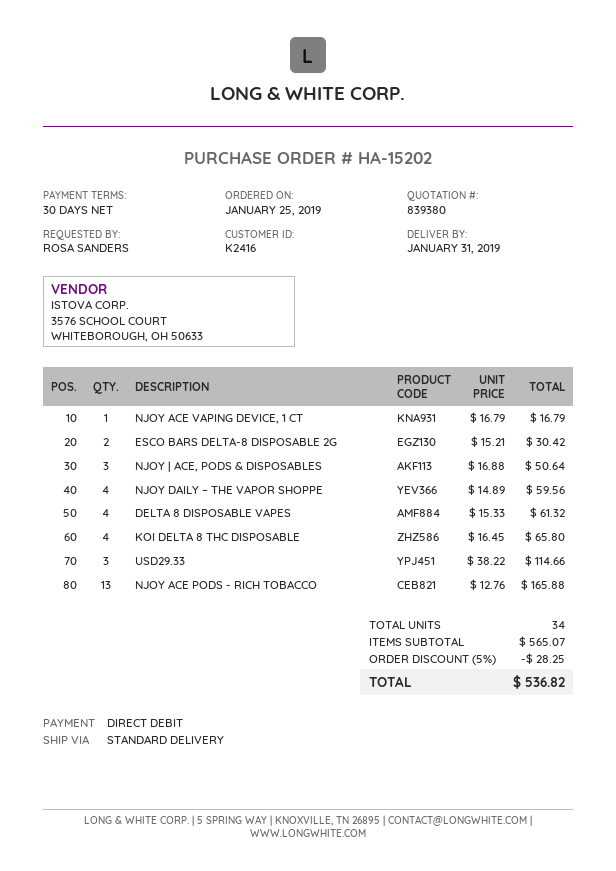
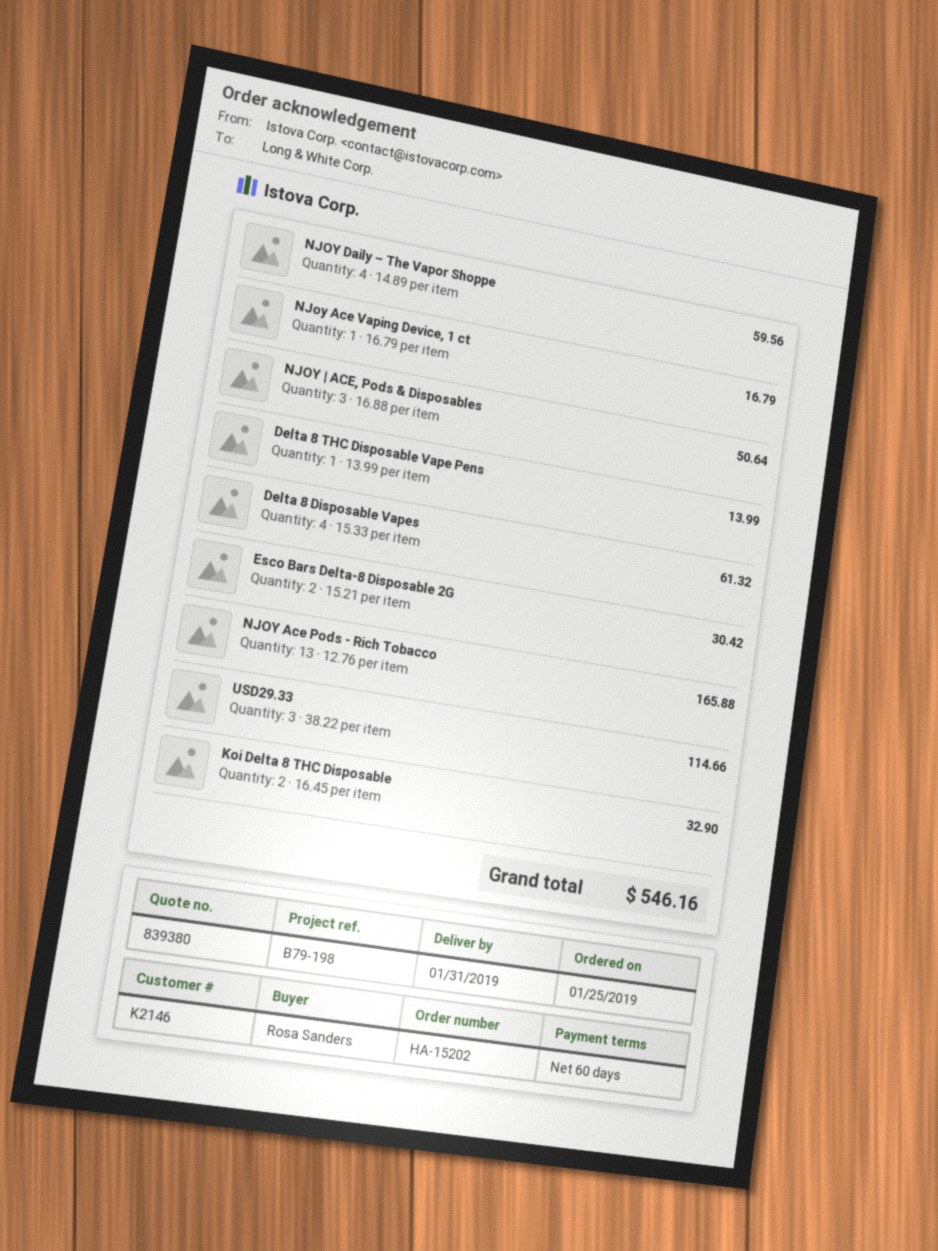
payment terms: 30 days -> 60 days
customer number: K2416 -> K2146
KOI DELTA 8 THC DISPOSABLE: 4 x 16.45 = 65.80 -> 2 x 16.45 = 32.90
Delta 8 THC Disposable Vape Pens: none -> 1 x 13.99 = 13.99
discount: 5% = 28.25 -> none
total: 536.82 -> 546.16

